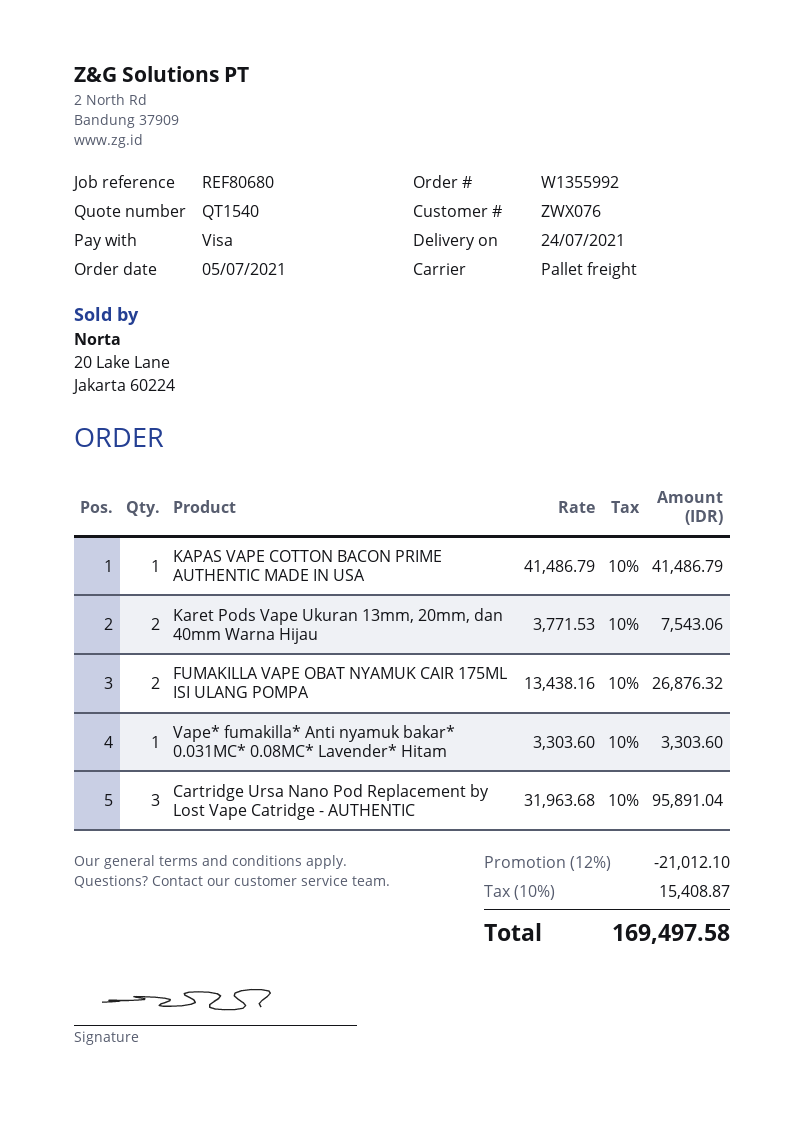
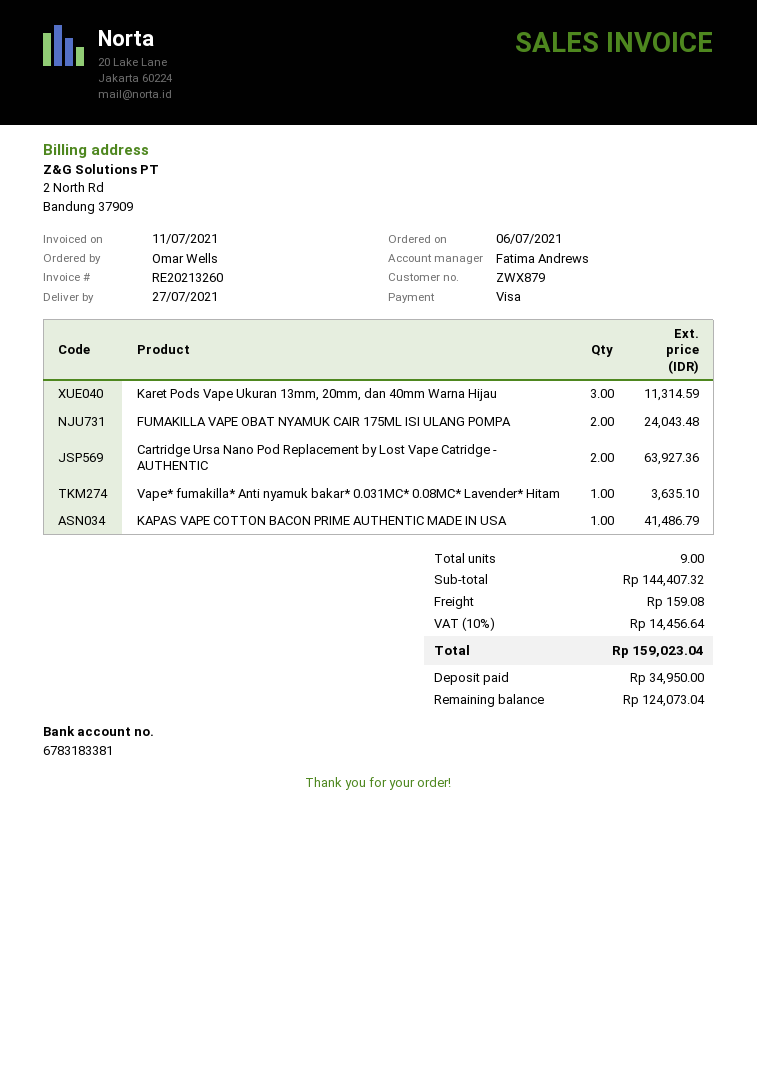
order date: 2021-07-05 -> 2021-07-06
delivery date: 2021-07-24 -> 2021-07-27
customer number: ZWX076 -> ZWX879
Karet Pods Vape Ukuran 13mm, 20mm, dan 40mm Warna Hijau: 2 for 7543.06 -> 3 for 11314.59
FUMAKILLA VAPE OBAT NYAMUK CAIR 175ML ISI ULANG POMPA: 2 for 26876.32 -> 2 for 24043.48
Vape* fumakilla* Anti nyamuk bakar* 0.031MC* 0.08MC* Lavender* Hitam: 1 for 3303.60 -> 1 for 3635.10
Cartridge Ursa Nano Pod Replacement by Lost Vape Catridge - AUTHENTIC: 3 for 95891.04 -> 2 for 63927.36
discount: 12% = 21012.10 -> none
shipping: none -> 159.08
tax: 10% = 15408.87 -> 10% = 14456.64
total: 169497.58 -> 159023.04

